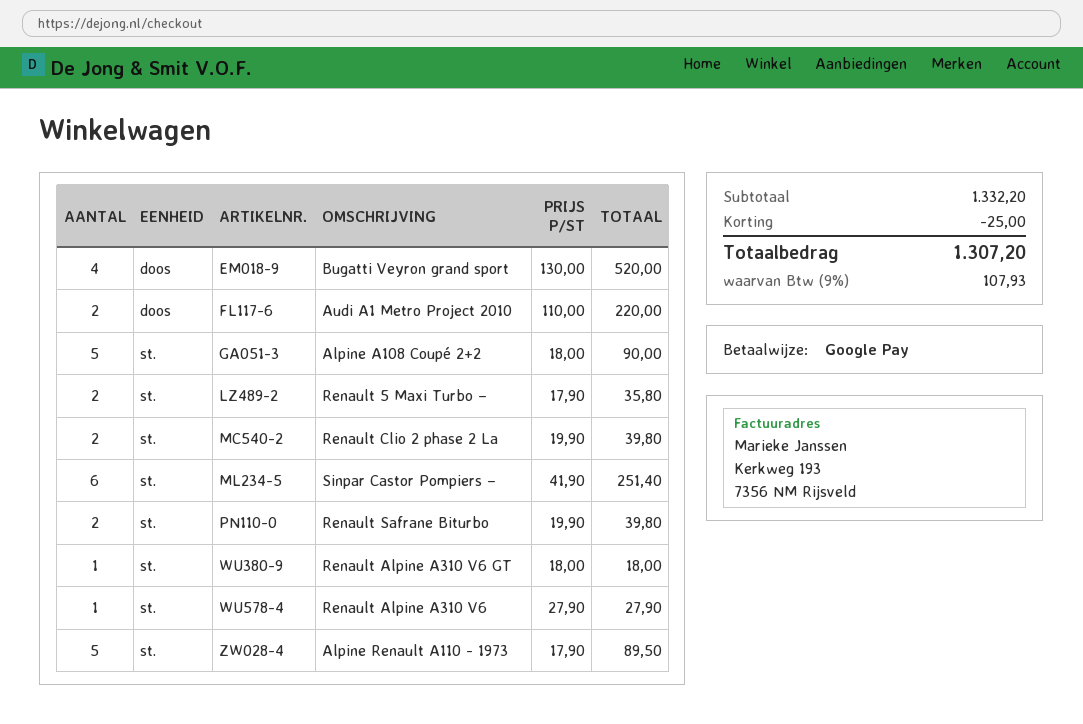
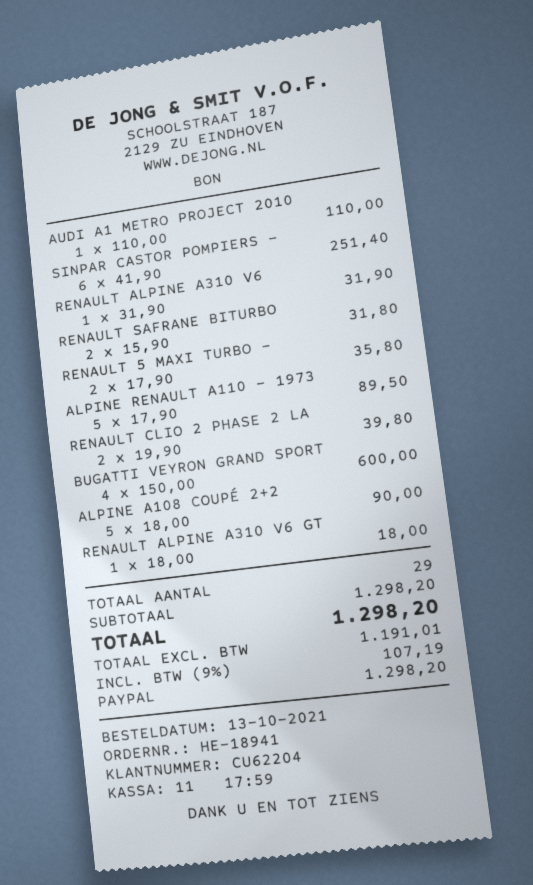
payment method: Google Pay -> PayPal
Bugatti Veyron grand sport: 4 x 130.00 = 520.00 -> 4 x 150.00 = 600.00
Audi A1 Metro Project 2010: 2 x 110.00 = 220.00 -> 1 x 110.00 = 110.00
Renault Safrane Biturbo: 2 x 19.90 = 39.80 -> 2 x 15.90 = 31.80
Renault Alpine A310 V6: 1 x 27.90 = 27.90 -> 1 x 31.90 = 31.90
subtotal: 1332.20 -> 1298.20
discount: 25.00 -> none
tax: 9% = 107.93 -> 9% = 107.19
total: 1307.20 -> 1298.20

